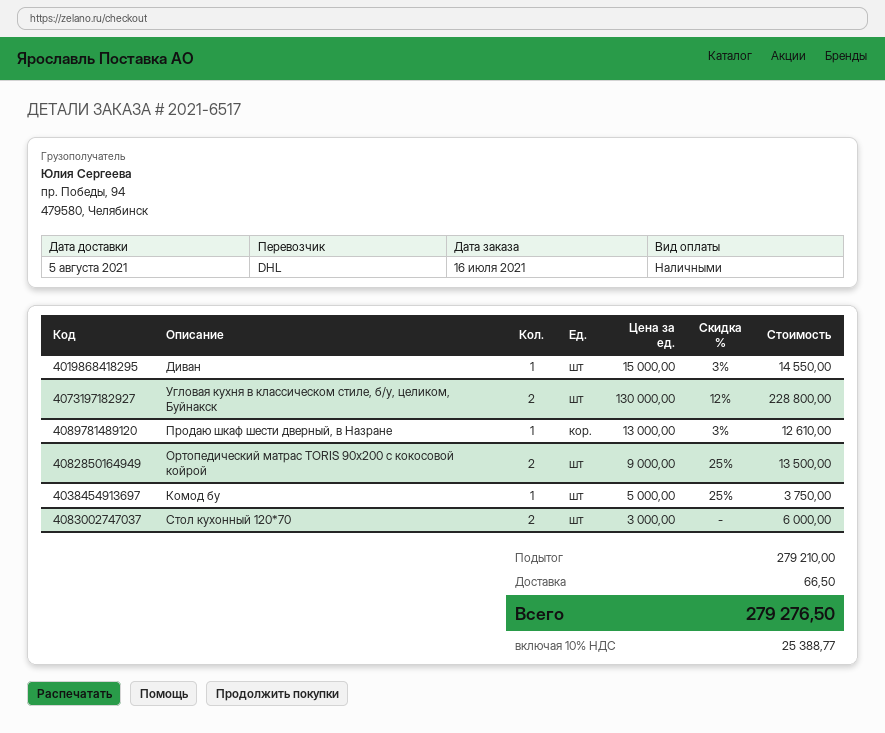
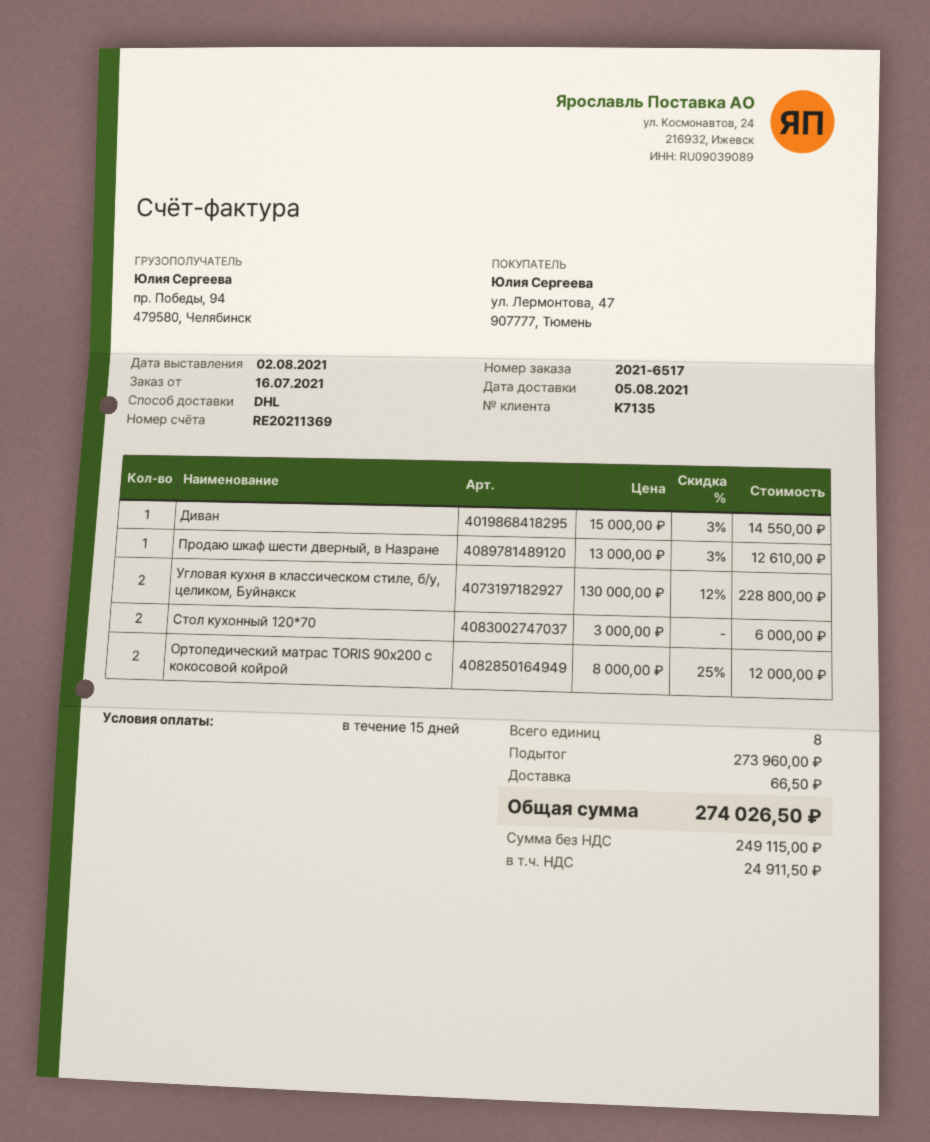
Ортопедический матрас TORIS 90x200 с кокосовой койрой: 2 x 9000.00 - 25% = 13500.00 -> 2 x 8000.00 - 25% = 12000.00
Комод бу: 1 x 5000.00 - 25% = 3750.00 -> none
subtotal: 279210.00 -> 273960.00
tax: 25388.77 -> 24911.50
total: 279276.50 -> 274026.50

